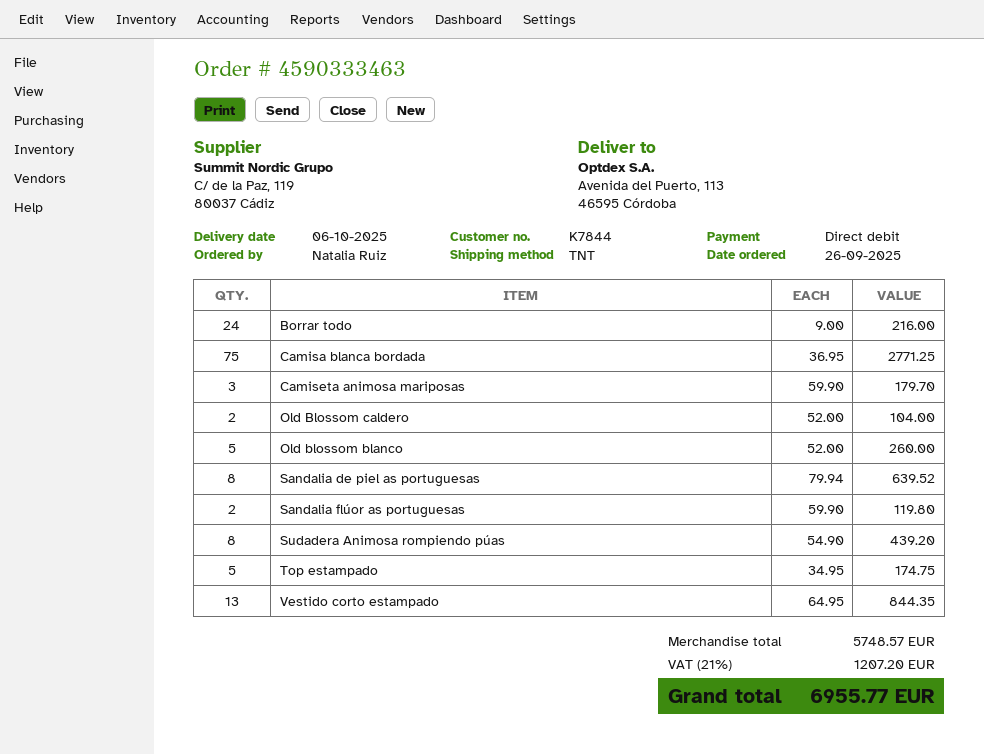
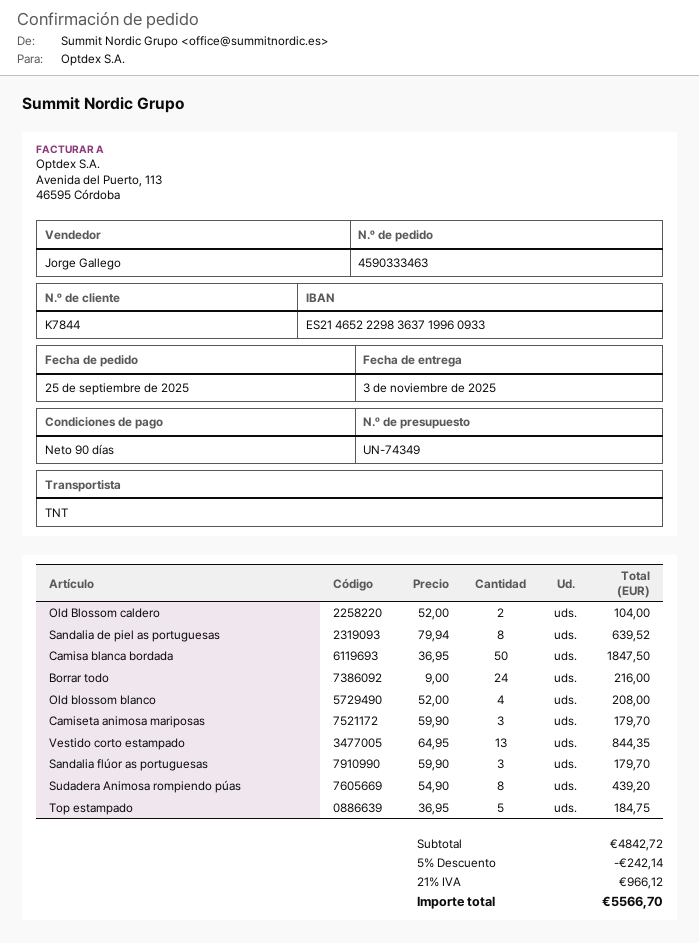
order date: 2025-09-26 -> 2025-09-25
delivery date: 2025-10-06 -> 2025-11-03
Camisa blanca bordada: 75 x 36.95 = 2771.25 -> 50 x 36.95 = 1847.50
Old blossom blanco: 5 x 52.00 = 260.00 -> 4 x 52.00 = 208.00
Sandalia flúor as portuguesas: 2 x 59.90 = 119.80 -> 3 x 59.90 = 179.70
Top estampado: 5 x 34.95 = 174.75 -> 5 x 36.95 = 184.75
subtotal: 5748.57 -> 4842.72
discount: none -> 5% = 242.14
tax: 21% = 1207.20 -> 21% = 966.12
total: 6955.77 -> 5566.70

